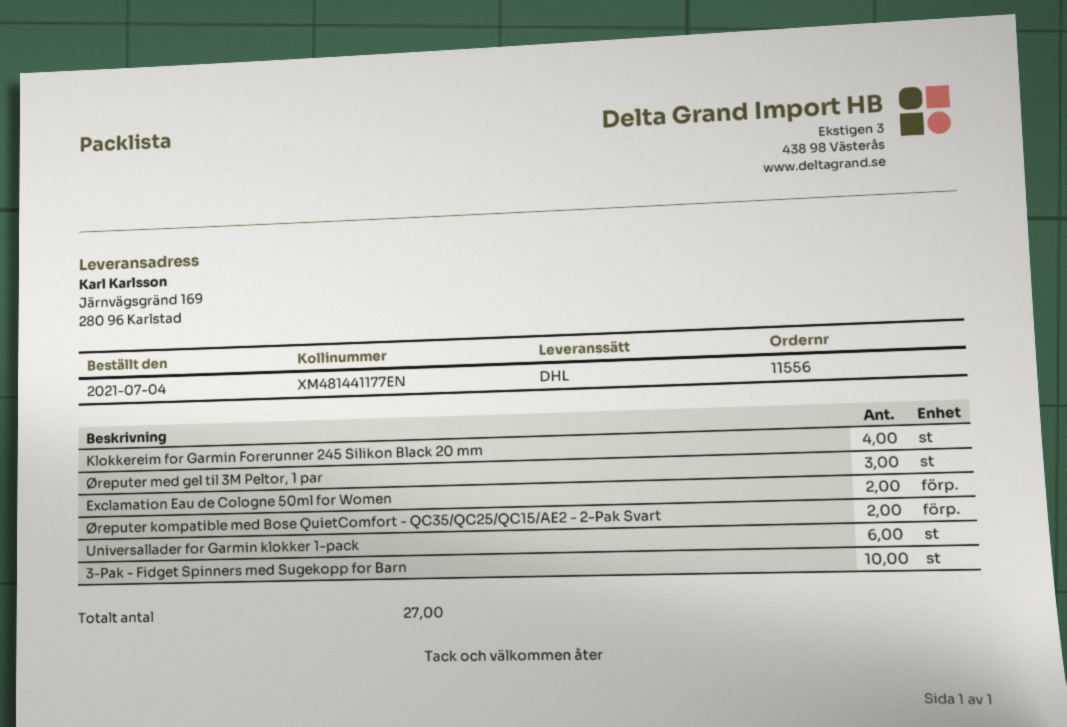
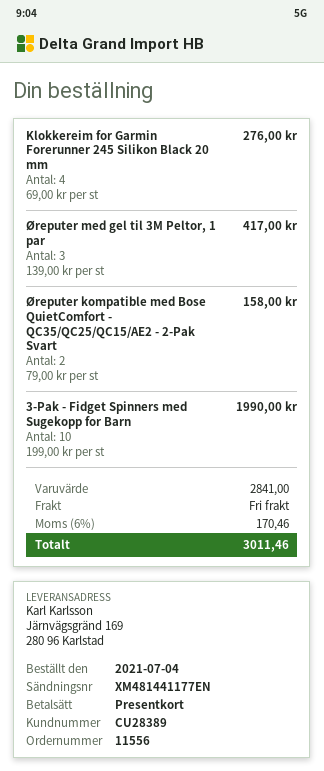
Exclamation Eau de Cologne 50ml for Women: 2 -> none
Universallader for Garmin klokker 1-pack: 6 -> none

